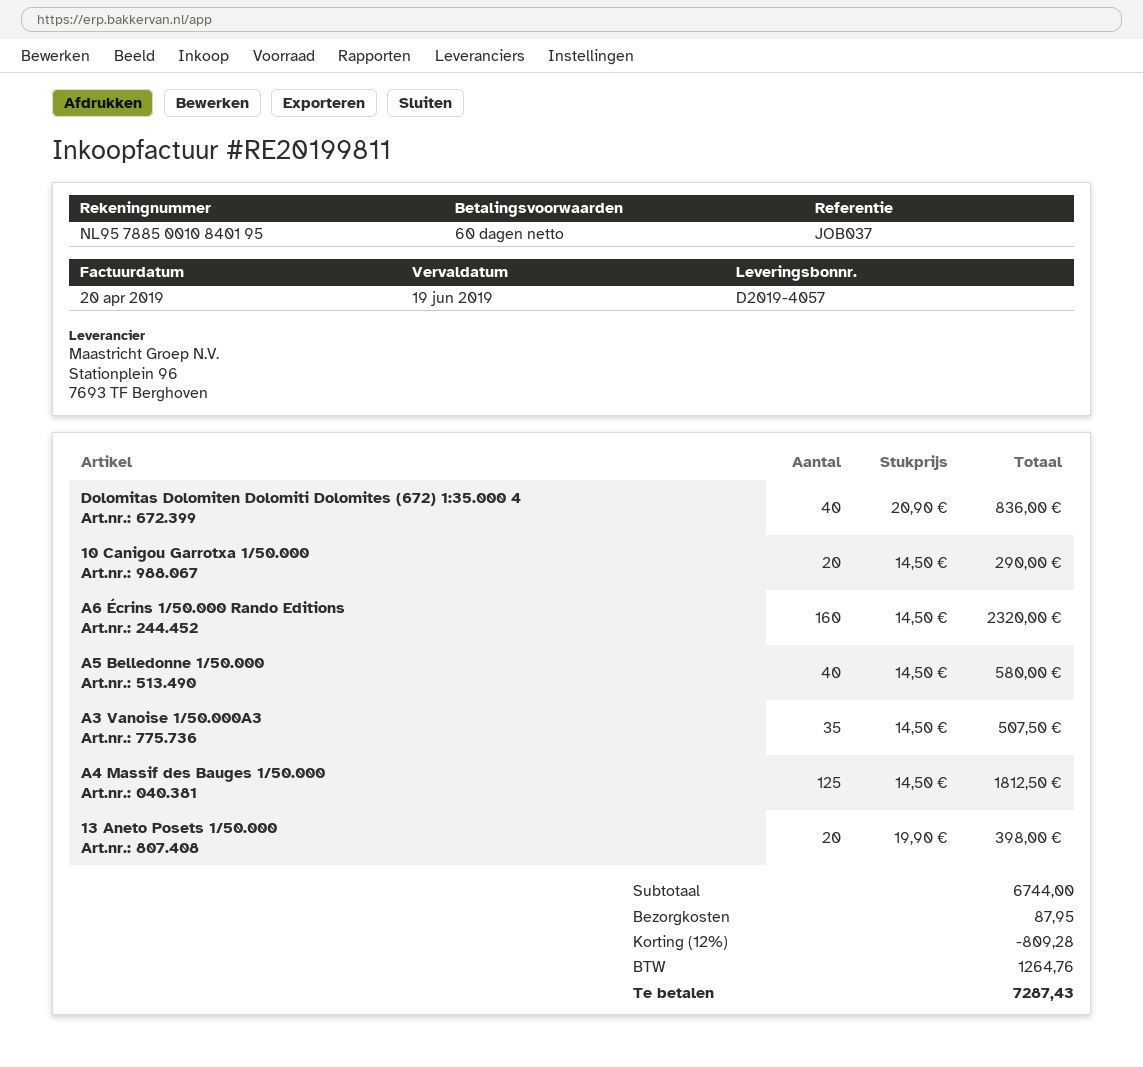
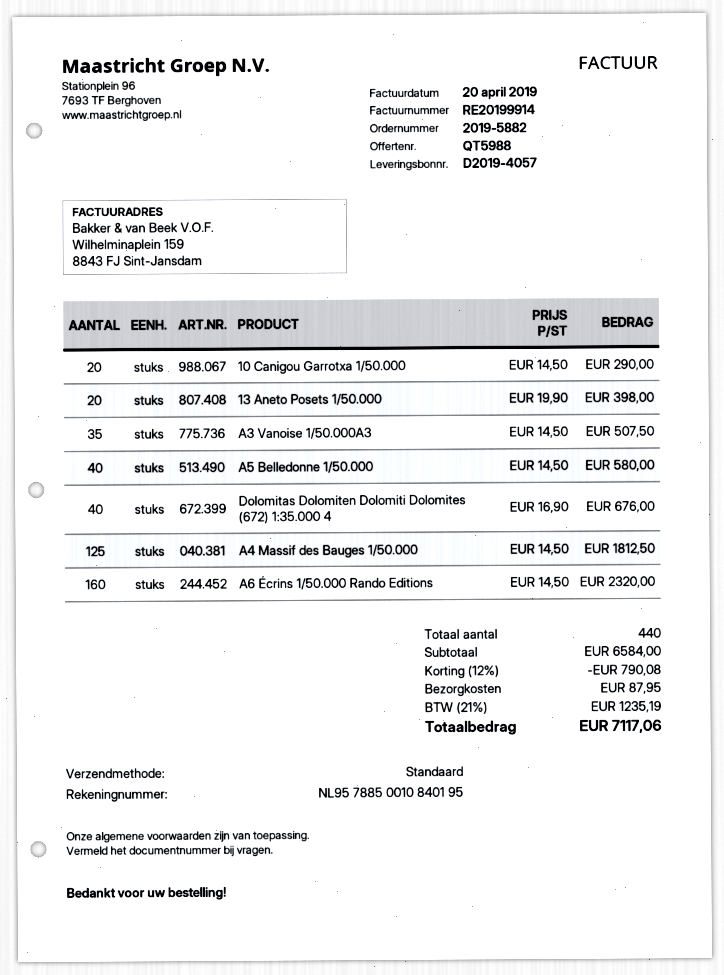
invoice number: RE20199811 -> RE20199914
Dolomitas Dolomiten Dolomiti Dolomites (672) 1:35.000 4: 40 x 20.90 = 836.00 -> 40 x 16.90 = 676.00
subtotal: 6744.00 -> 6584.00
discount: 12% = 809.28 -> 12% = 790.08
tax: 1264.76 -> 1235.19
total: 7287.43 -> 7117.06

